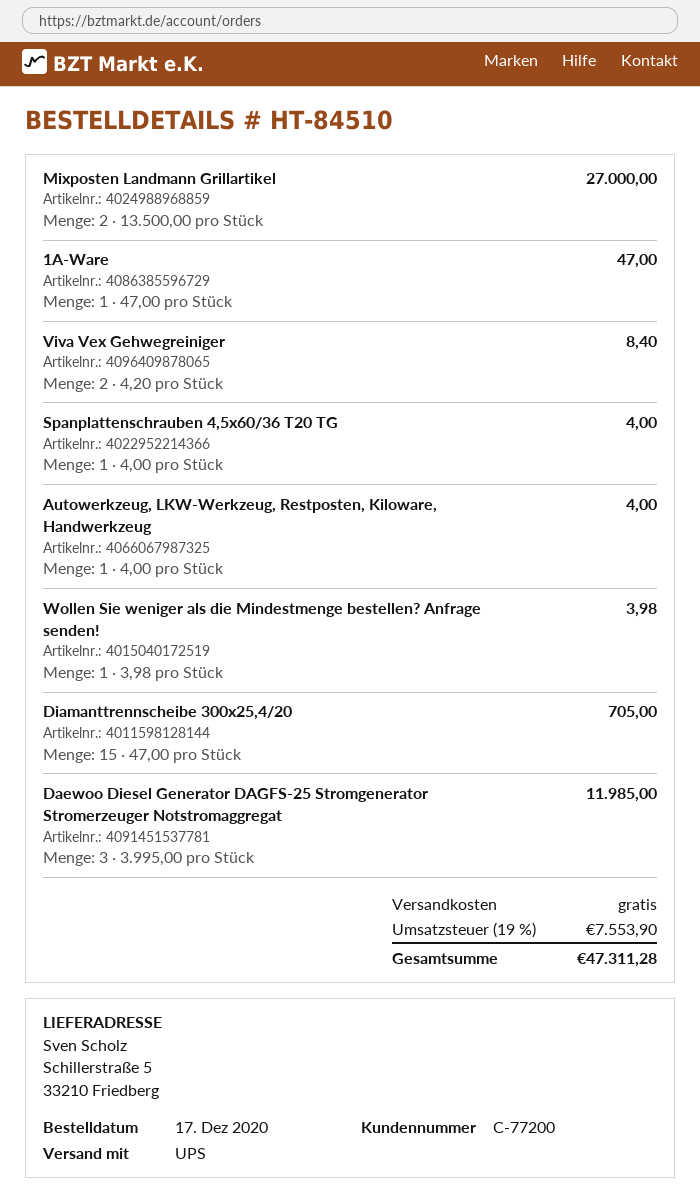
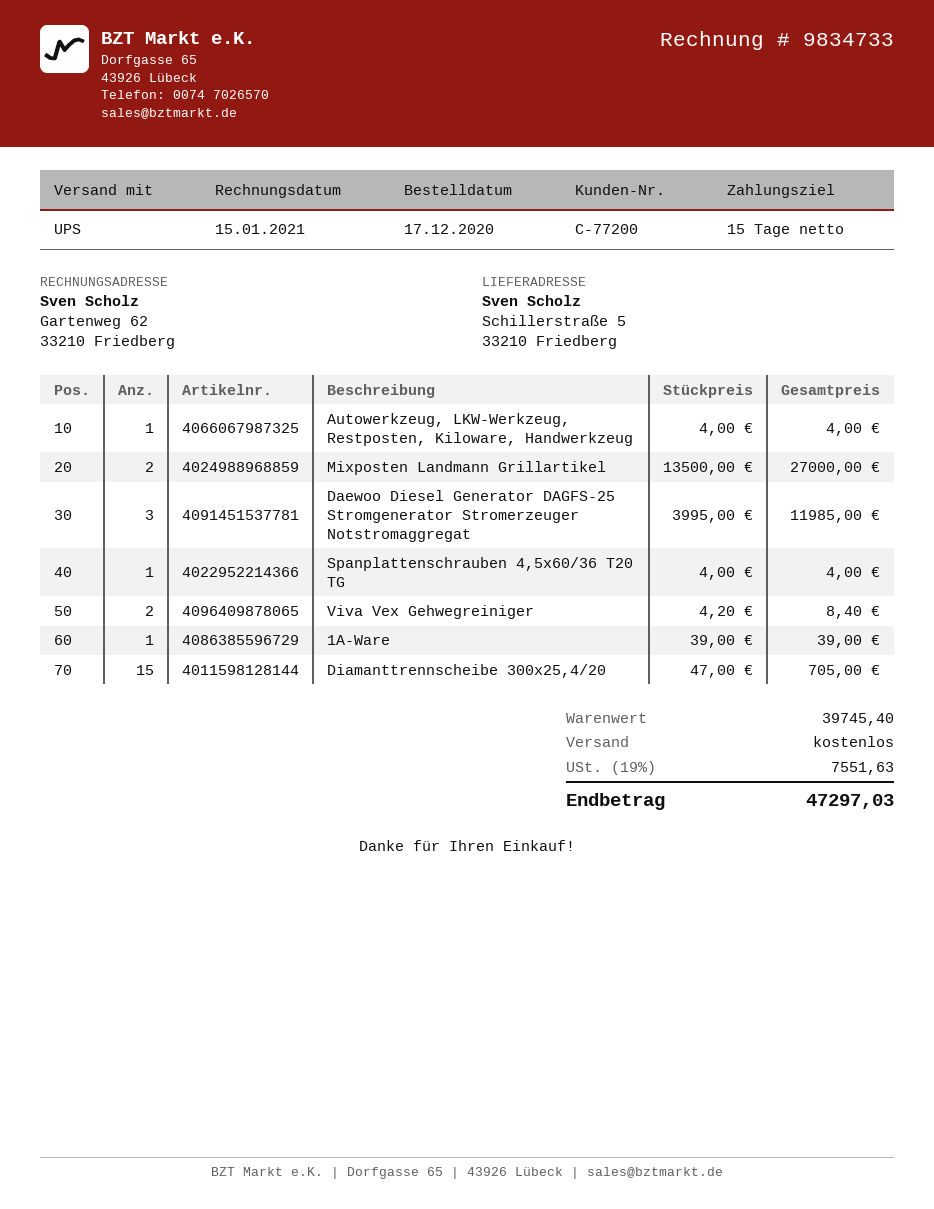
1A-Ware: 1 x 47.00 = 47.00 -> 1 x 39.00 = 39.00
Wollen Sie weniger als die Mindestmenge bestellen? Anfrage senden!: 1 x 3.98 = 3.98 -> none
tax: 19% = 7553.90 -> 19% = 7551.63
total: 47311.28 -> 47297.03

